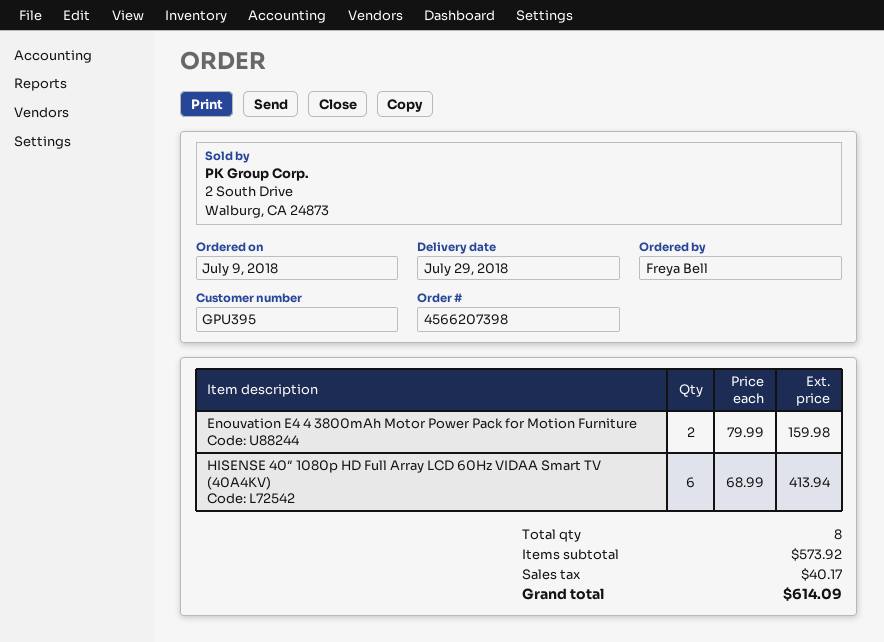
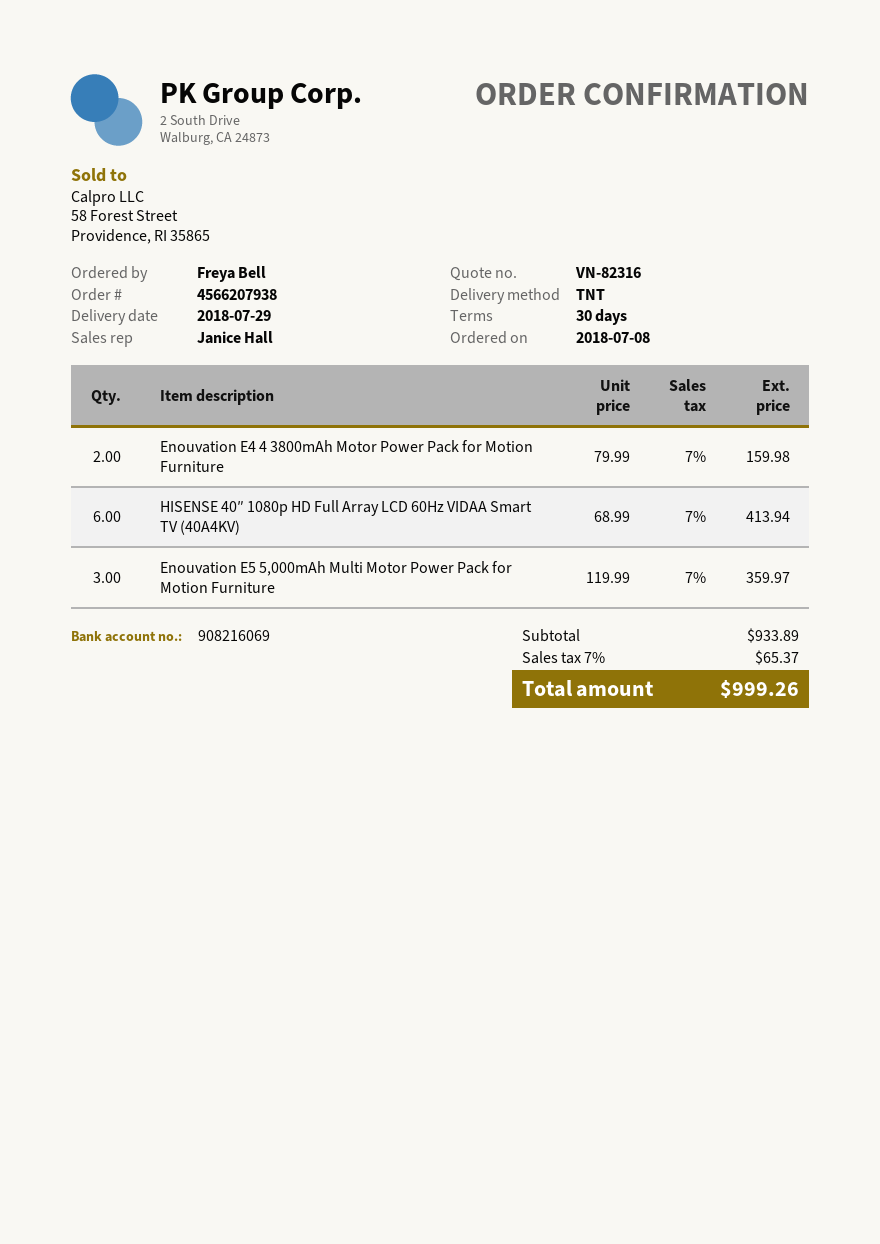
order number: 4566207398 -> 4566207938
order date: 2018-07-09 -> 2018-07-08
Enouvation E5 5,000mAh Multi Motor Power Pack for Motion Furniture: none -> 3 x 119.99 = 359.97
subtotal: 573.92 -> 933.89
tax: 40.17 -> 65.37
total: 614.09 -> 999.26

